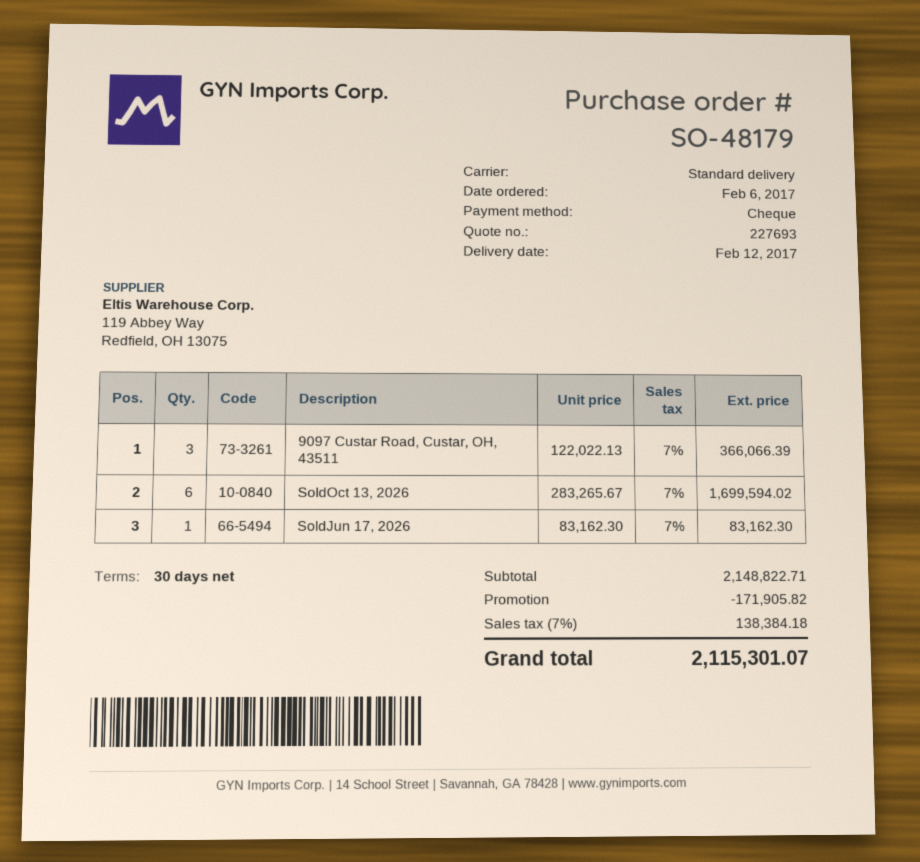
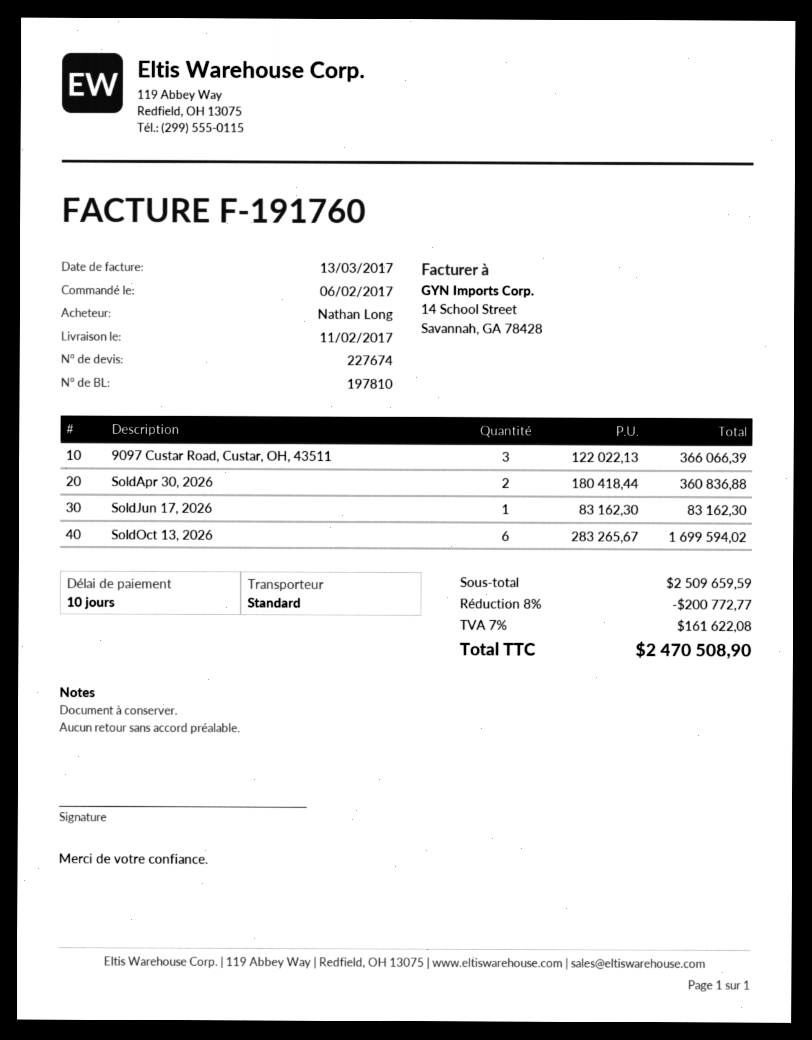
quote number: 227693 -> 227674
delivery date: 2017-02-12 -> 2017-02-11
payment terms: 30 days -> 10 days
SoldApr 30, 2026: none -> 2 x 180418.44 = 360836.88
subtotal: 2148822.71 -> 2509659.59
discount: 171905.82 -> 200772.77
tax: 7% = 138384.18 -> 7% = 161622.08
total: 2115301.07 -> 2470508.90

